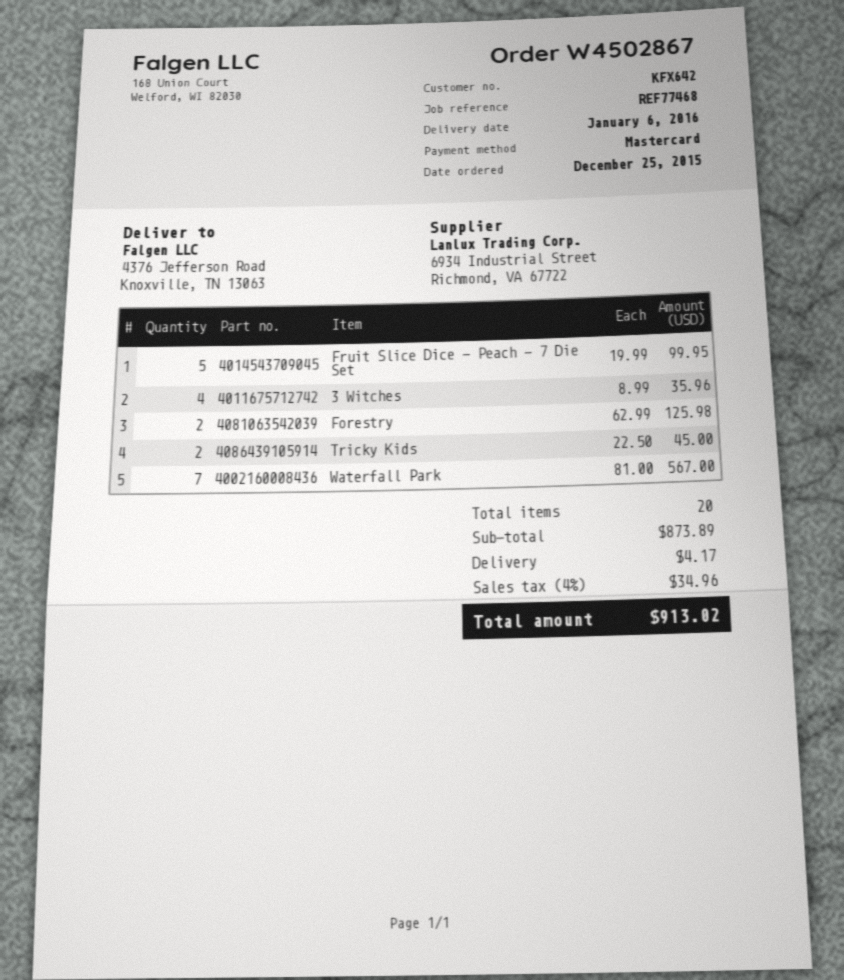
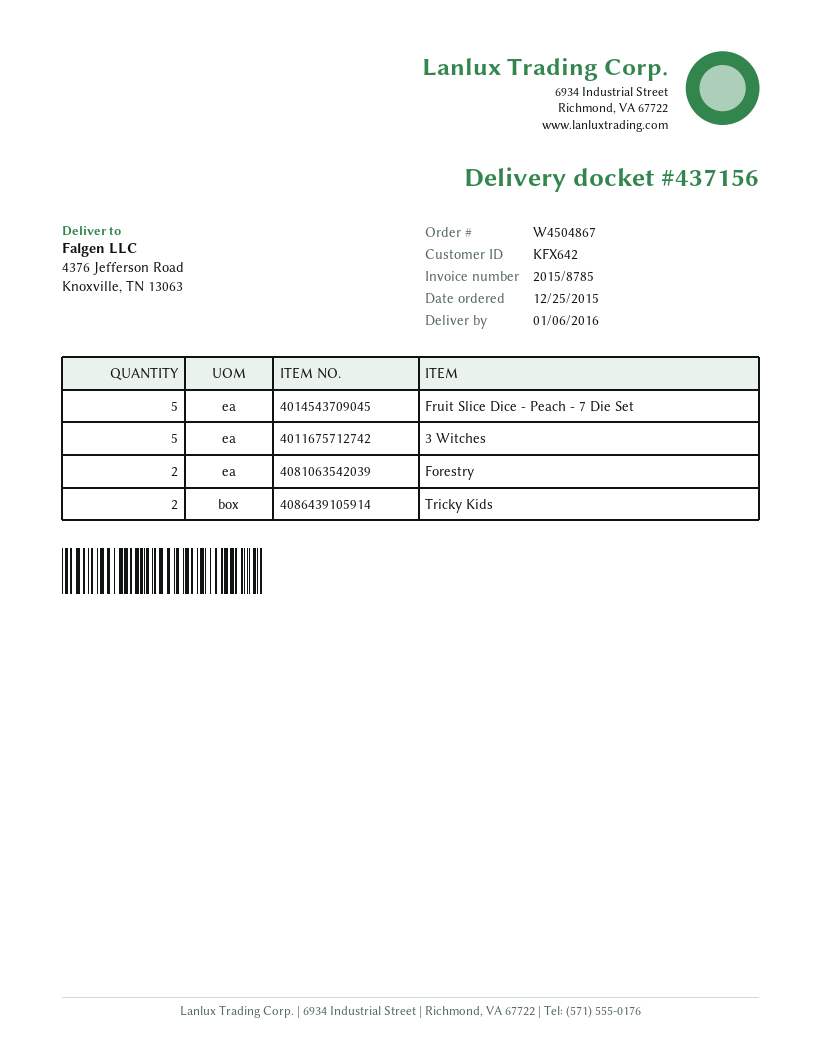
order number: W4502867 -> W4504867
3 Witches: 4 -> 5
Waterfall Park: 7 -> none

